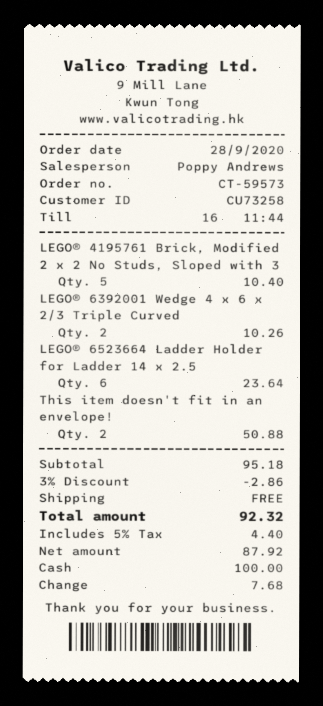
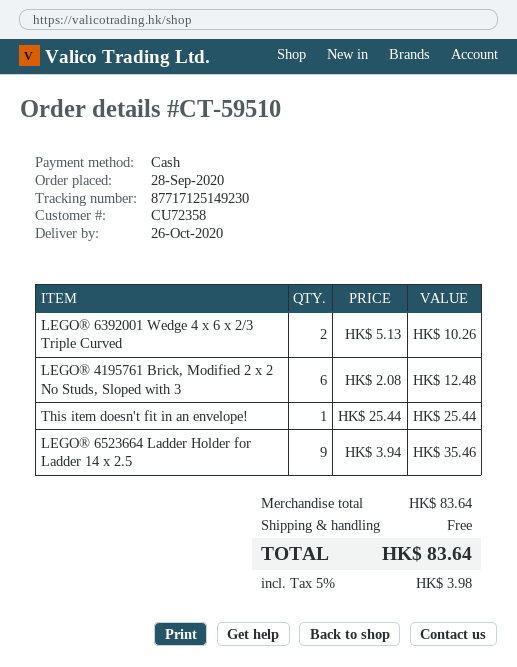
order number: CT-59573 -> CT-59510
customer number: CU73258 -> CU72358
LEGO® 4195761 Brick, Modified 2 x 2 No Studs, Sloped with 3: 5 for 10.40 -> 6 for 12.48
LEGO® 6523664 Ladder Holder for Ladder 14 x 2.5: 6 for 23.64 -> 9 for 35.46
This item doesn't fit in an envelope!: 2 for 50.88 -> 1 for 25.44
subtotal: 95.18 -> 83.64
discount: 3% = 2.86 -> none
tax: 5% = 4.40 -> 5% = 3.98
total: 92.32 -> 83.64

